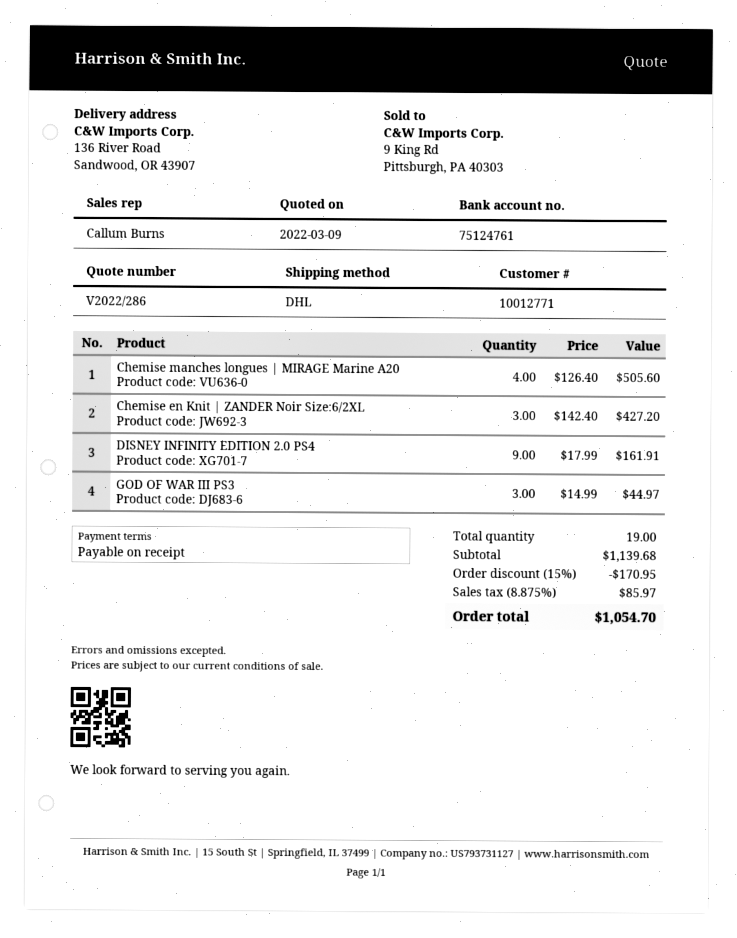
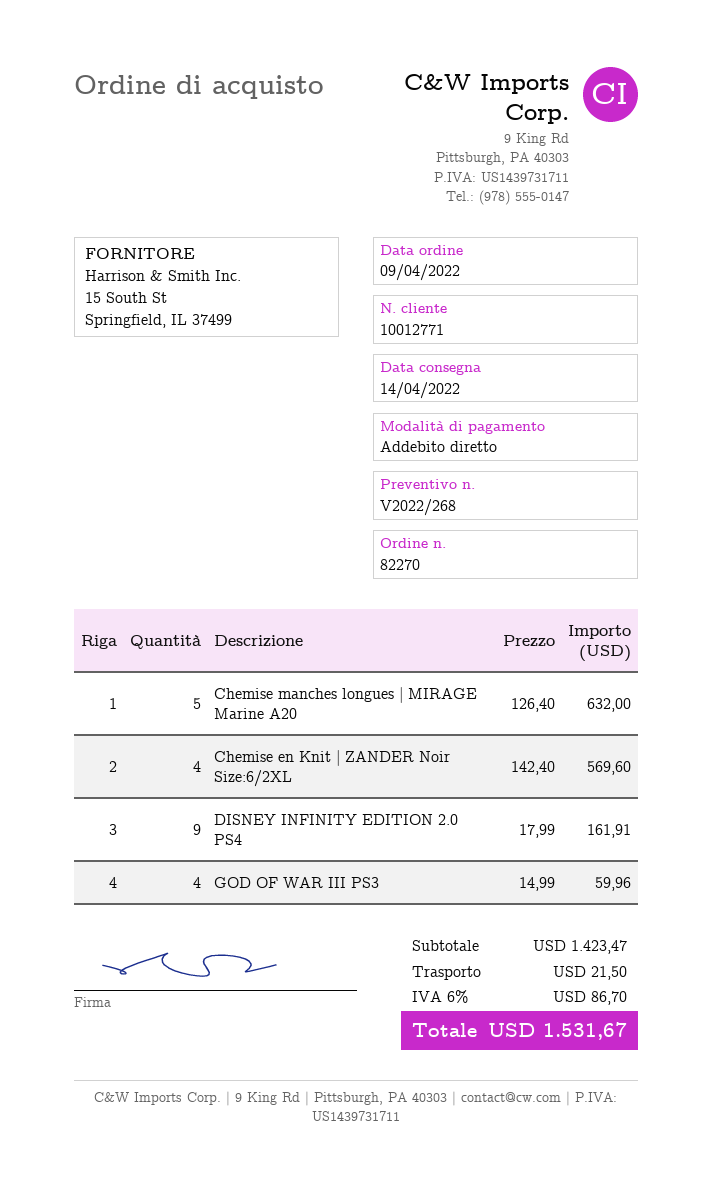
quote number: V2022/286 -> V2022/268
Chemise manches longues | MIRAGE Marine A20: 4 x 126.40 = 505.60 -> 5 x 126.40 = 632.00
Chemise en Knit | ZANDER Noir Size:6/2XL: 3 x 142.40 = 427.20 -> 4 x 142.40 = 569.60
GOD OF WAR III PS3: 3 x 14.99 = 44.97 -> 4 x 14.99 = 59.96
subtotal: 1139.68 -> 1423.47
discount: 15% = 170.95 -> none
shipping: none -> 21.50
tax: 8.875% = 85.97 -> 6% = 86.70
total: 1054.70 -> 1531.67

